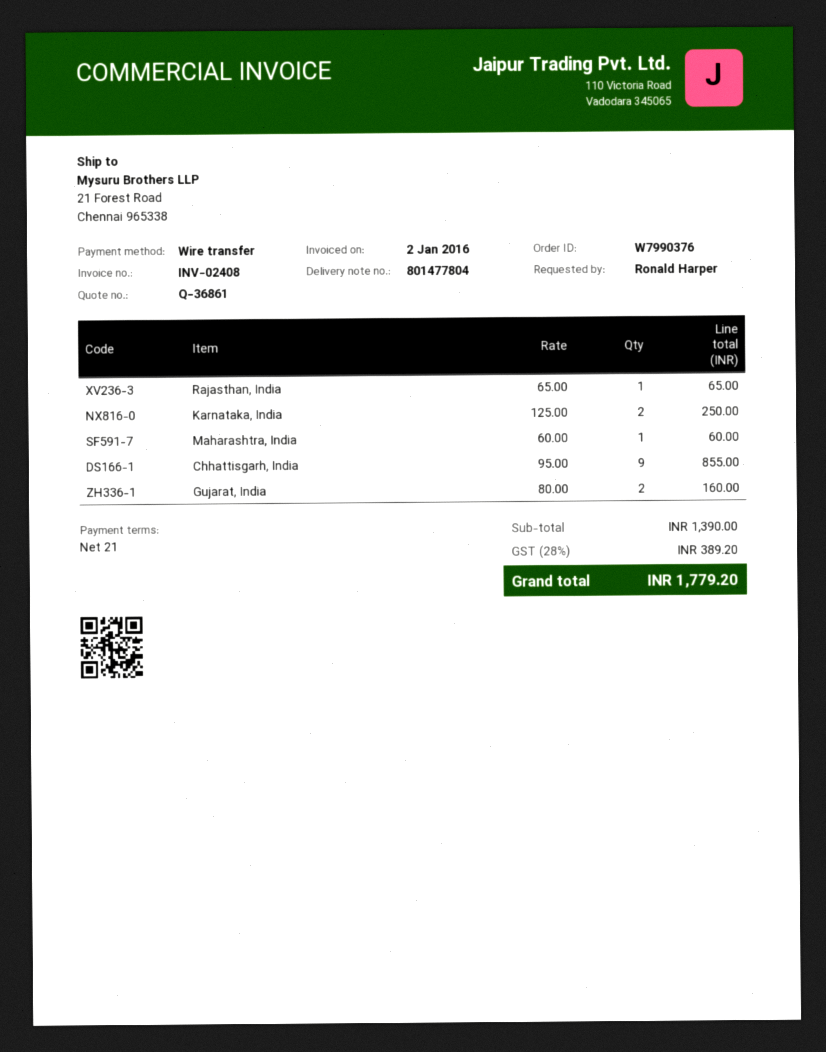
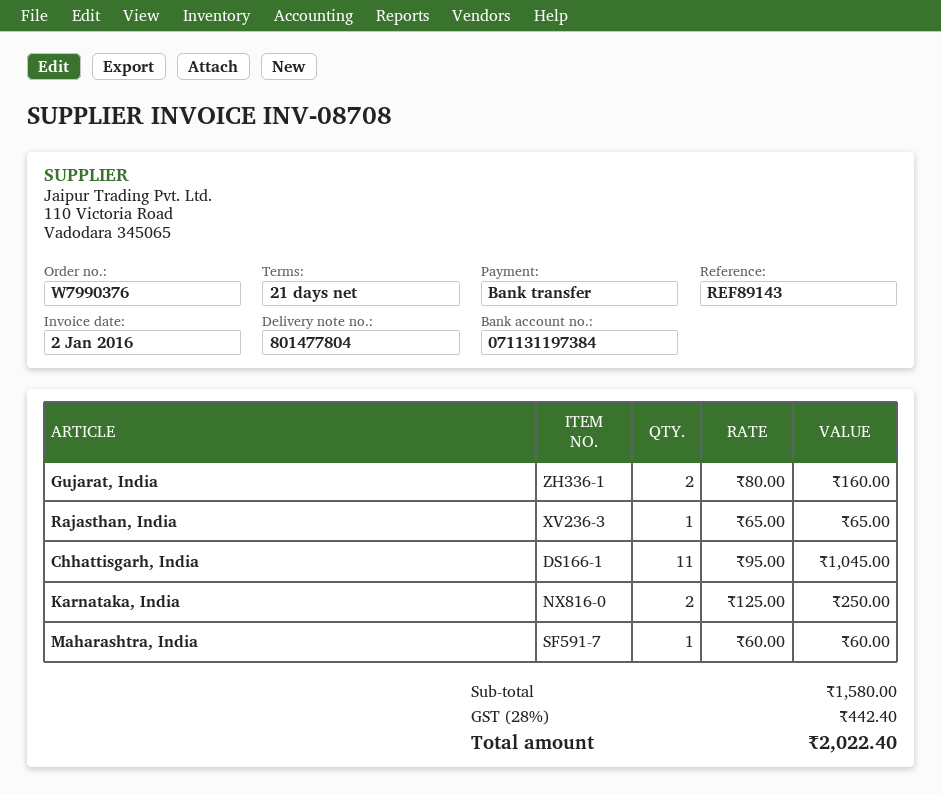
invoice number: INV-02408 -> INV-08708
Chhattisgarh, India: 9 x 95.00 = 855.00 -> 11 x 95.00 = 1045.00
subtotal: 1390.00 -> 1580.00
tax: 28% = 389.20 -> 28% = 442.40
total: 1779.20 -> 2022.40

